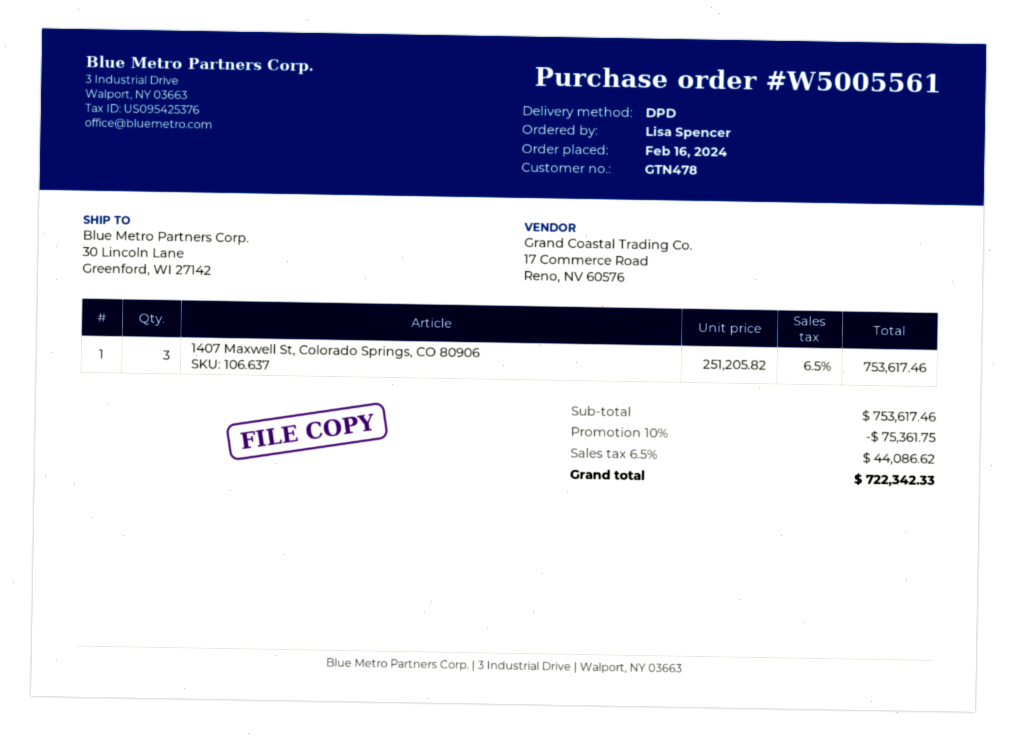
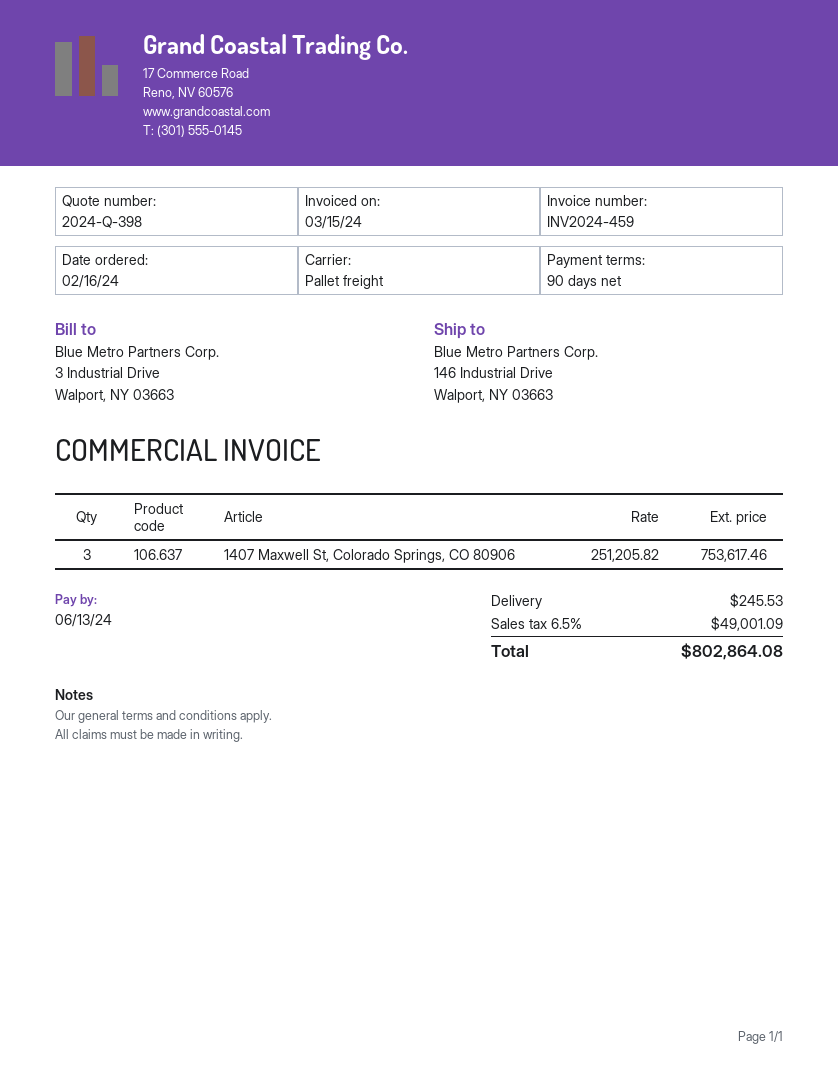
shipping method: DPD -> pallet freight
ship to: 30 Lincoln Lane, Greenford, WI 27142 -> 146 Industrial Drive, Walport, NY 03663
discount: 10% = 75361.75 -> none
shipping: none -> 245.53
tax: 6.5% = 44086.62 -> 6.5% = 49001.09
total: 722342.33 -> 802864.08

